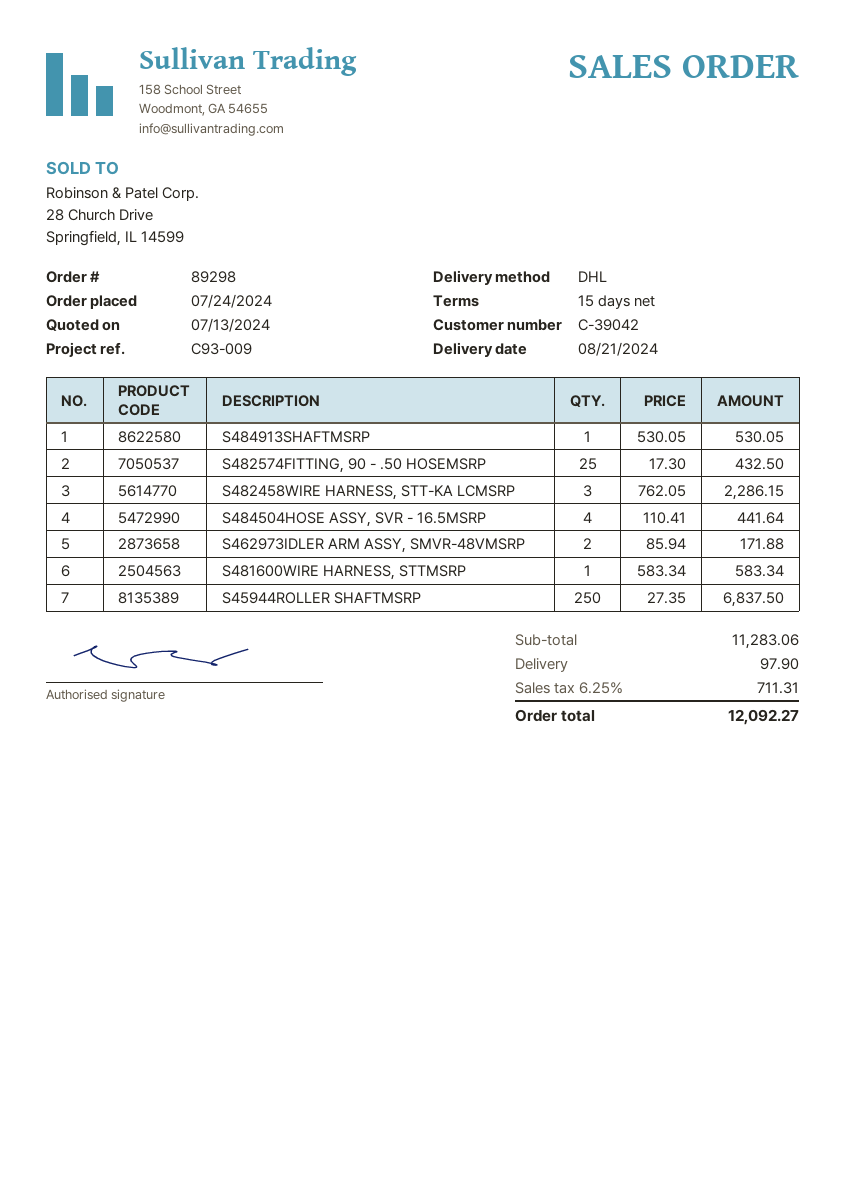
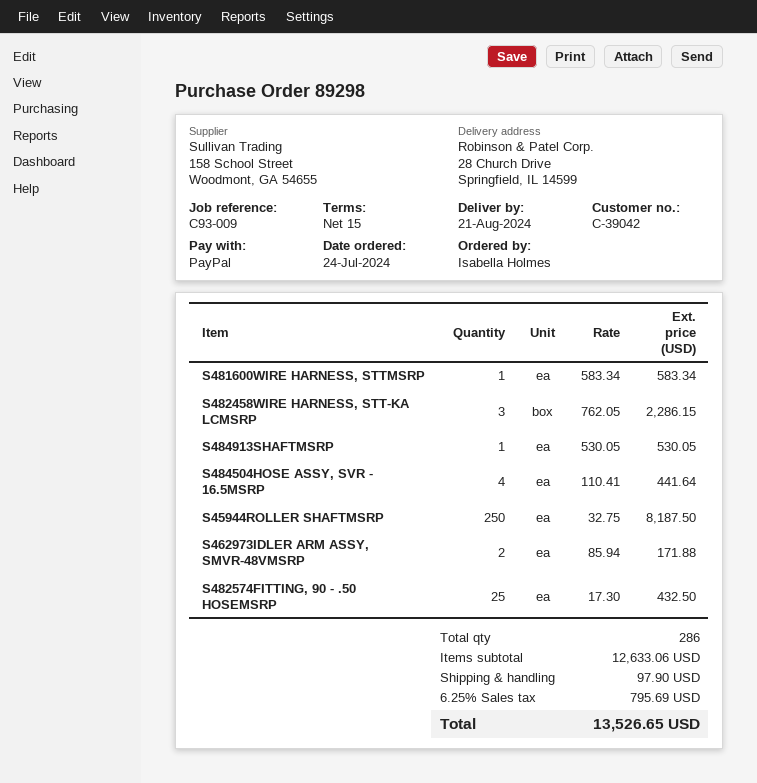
S45944ROLLER SHAFTMSRP: 250 x 27.35 = 6837.50 -> 250 x 32.75 = 8187.50
subtotal: 11283.06 -> 12633.06
tax: 6.25% = 711.31 -> 6.25% = 795.69
total: 12092.27 -> 13526.65

